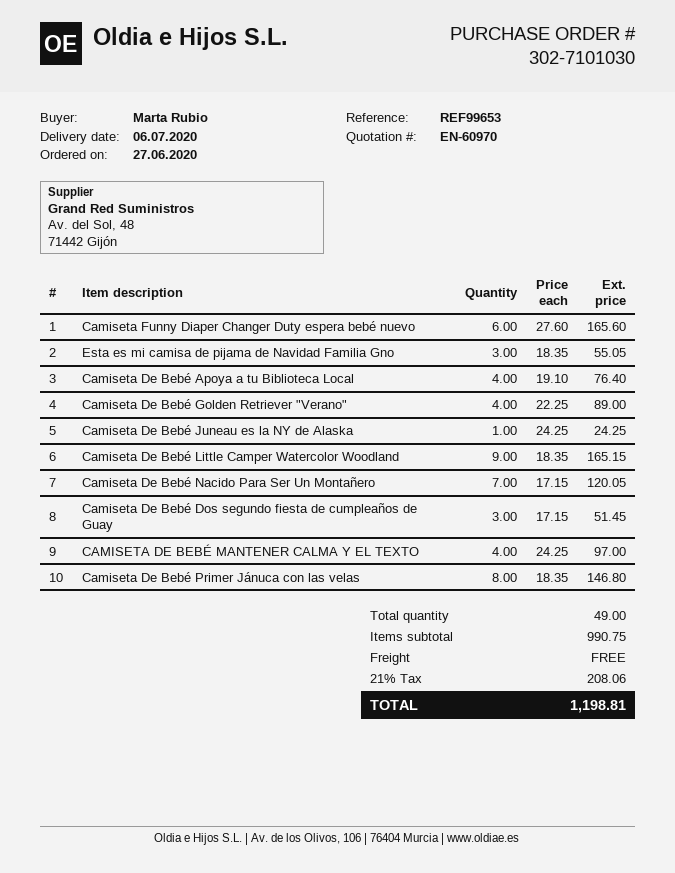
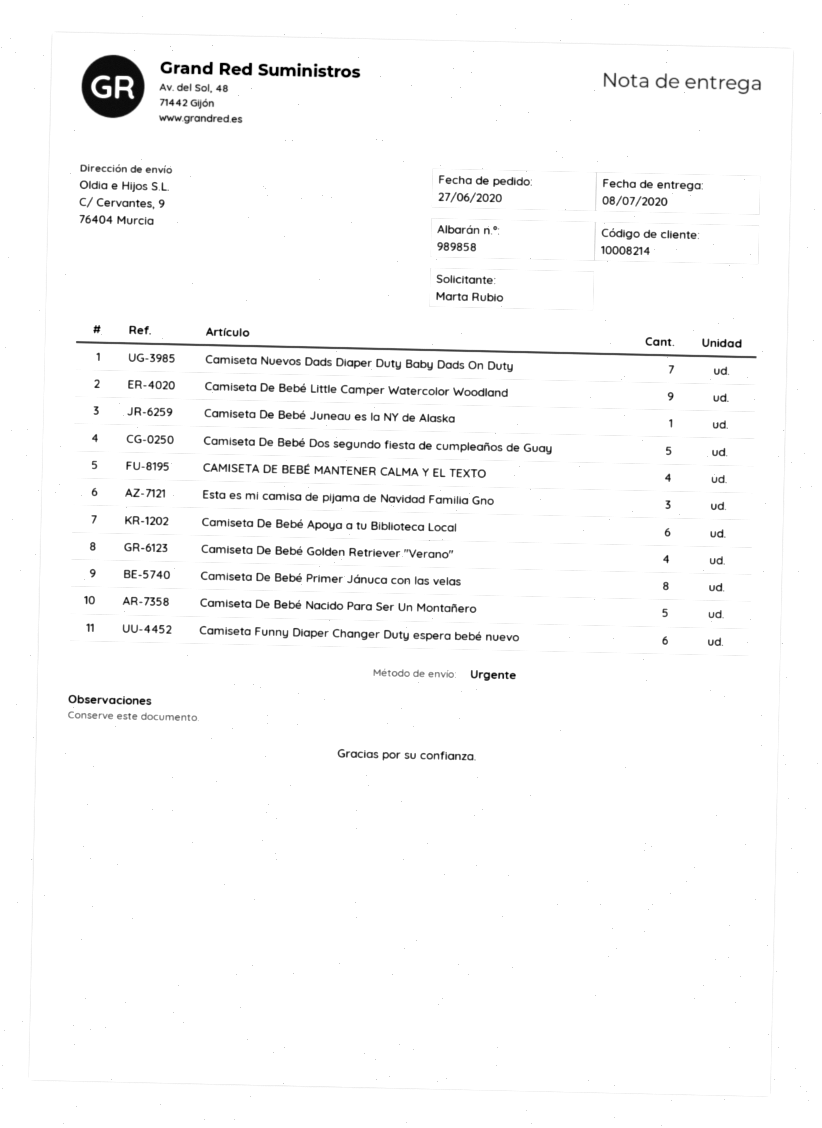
delivery date: 2020-07-06 -> 2020-07-08
Camiseta De Bebé Apoya a tu Biblioteca Local: 4 -> 6
Camiseta De Bebé Nacido Para Ser Un Montañero: 7 -> 5
Camiseta De Bebé Dos segundo fiesta de cumpleaños de Guay: 3 -> 5
Camiseta Nuevos Dads Diaper Duty Baby Dads On Duty: none -> 7

